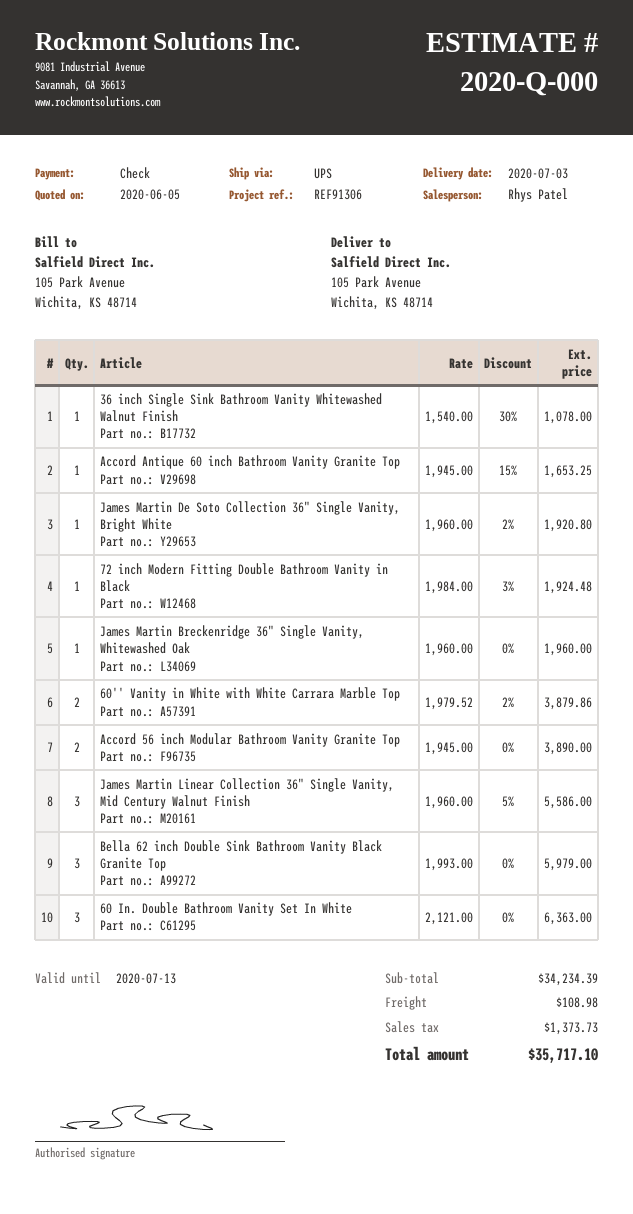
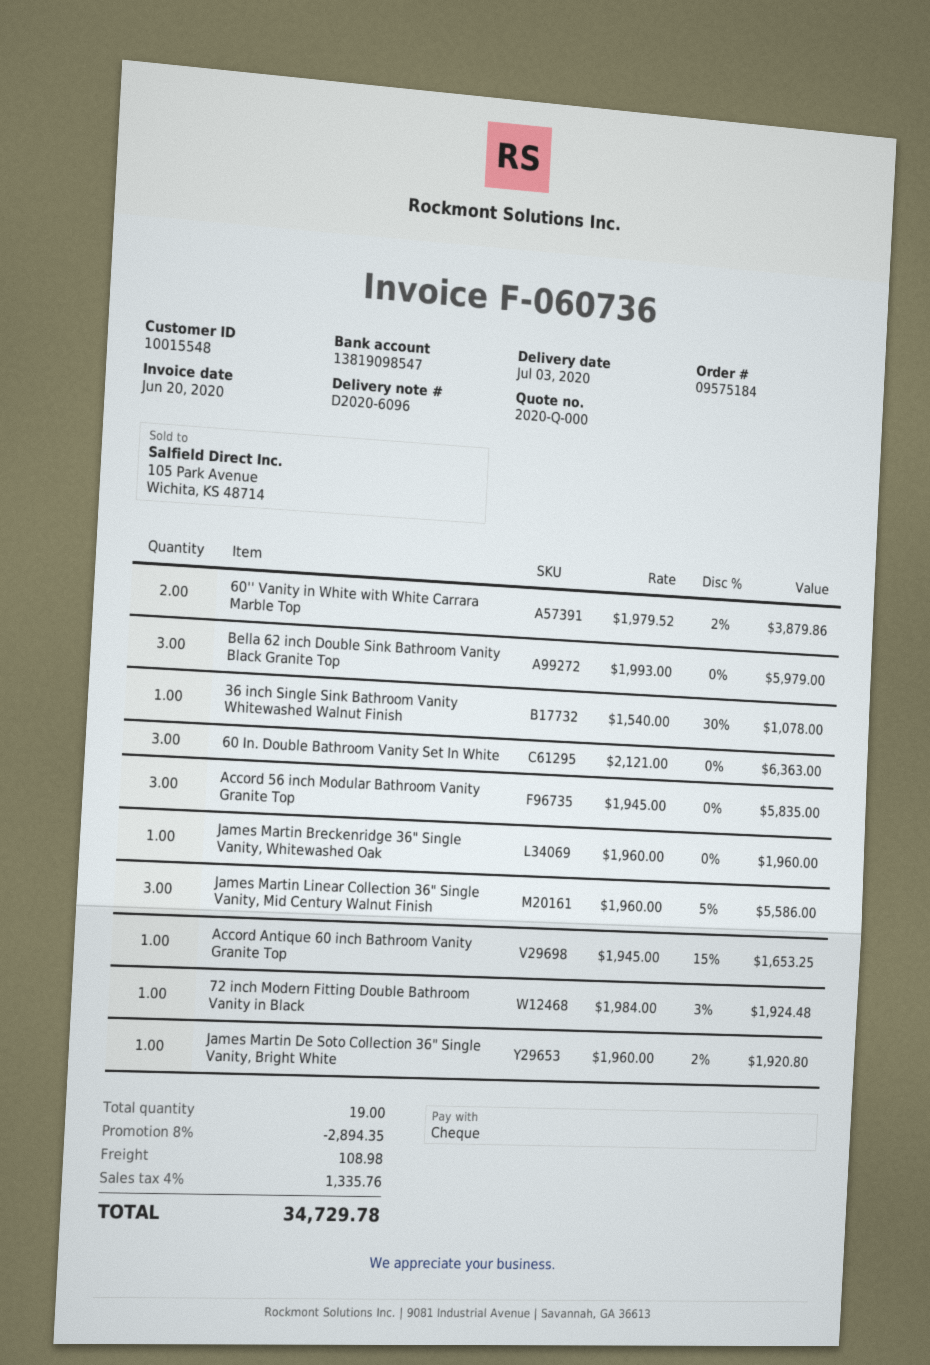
Accord 56 inch Modular Bathroom Vanity Granite Top: 2 x 1945.00 = 3890.00 -> 3 x 1945.00 = 5835.00
discount: none -> 8% = 2894.35
tax: 1373.73 -> 1335.76
total: 35717.10 -> 34729.78

